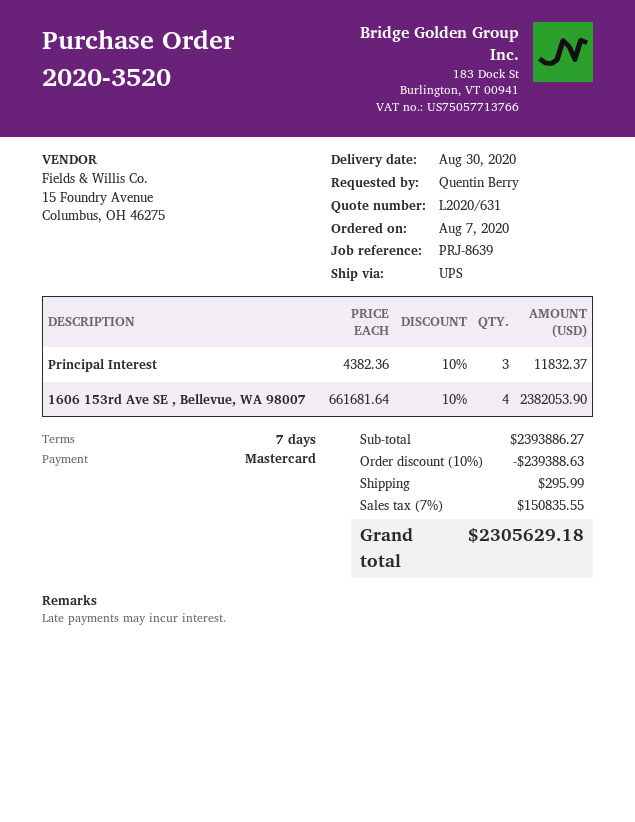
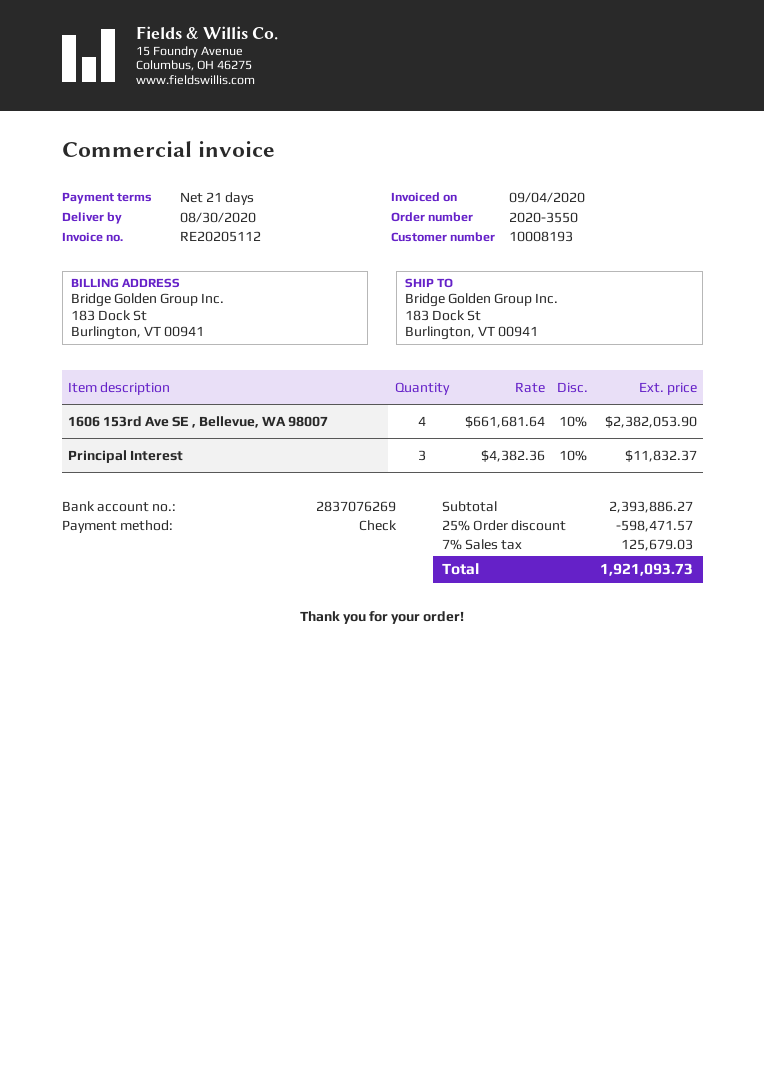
order number: 2020-3520 -> 2020-3550
payment terms: 7 days -> 21 days
payment method: Mastercard -> cheque
discount: 10% = 239388.63 -> 25% = 598471.57
shipping: 295.99 -> none
tax: 7% = 150835.55 -> 7% = 125679.03
total: 2305629.18 -> 1921093.73

